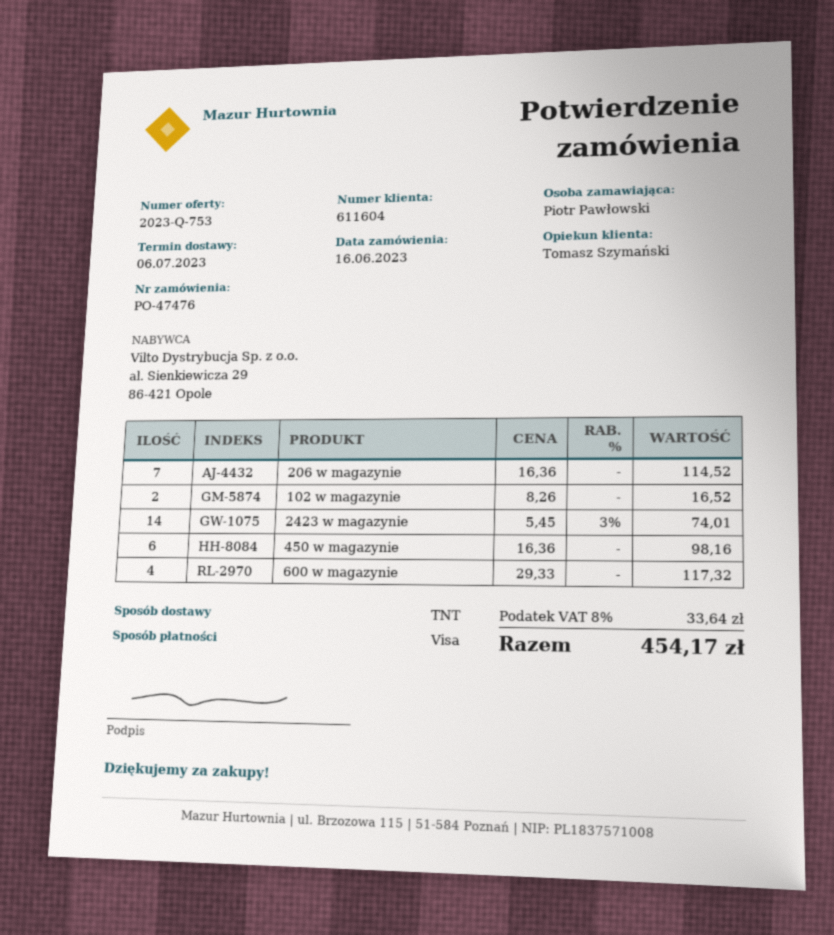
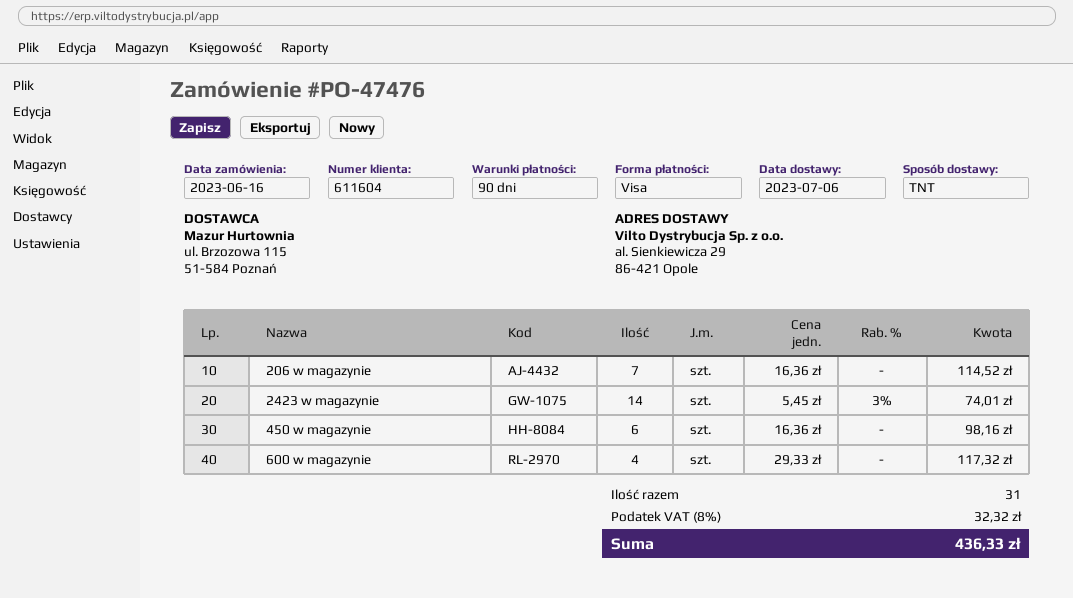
102 w magazynie: 2 x 8.26 = 16.52 -> none
tax: 8% = 33.64 -> 8% = 32.32
total: 454.17 -> 436.33

